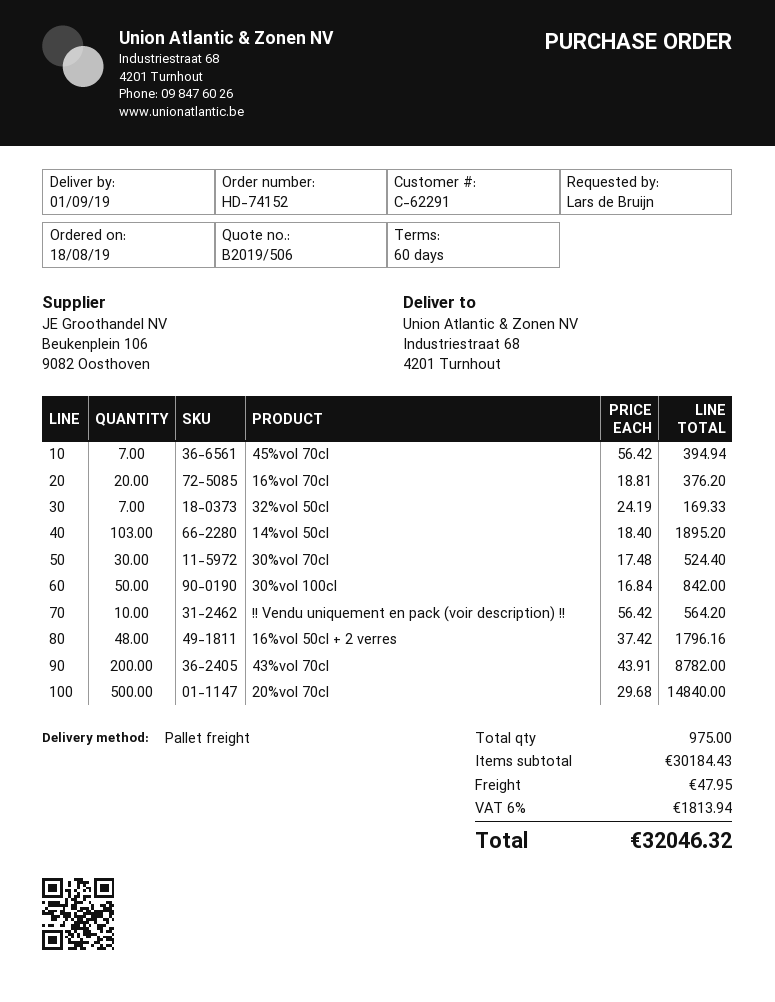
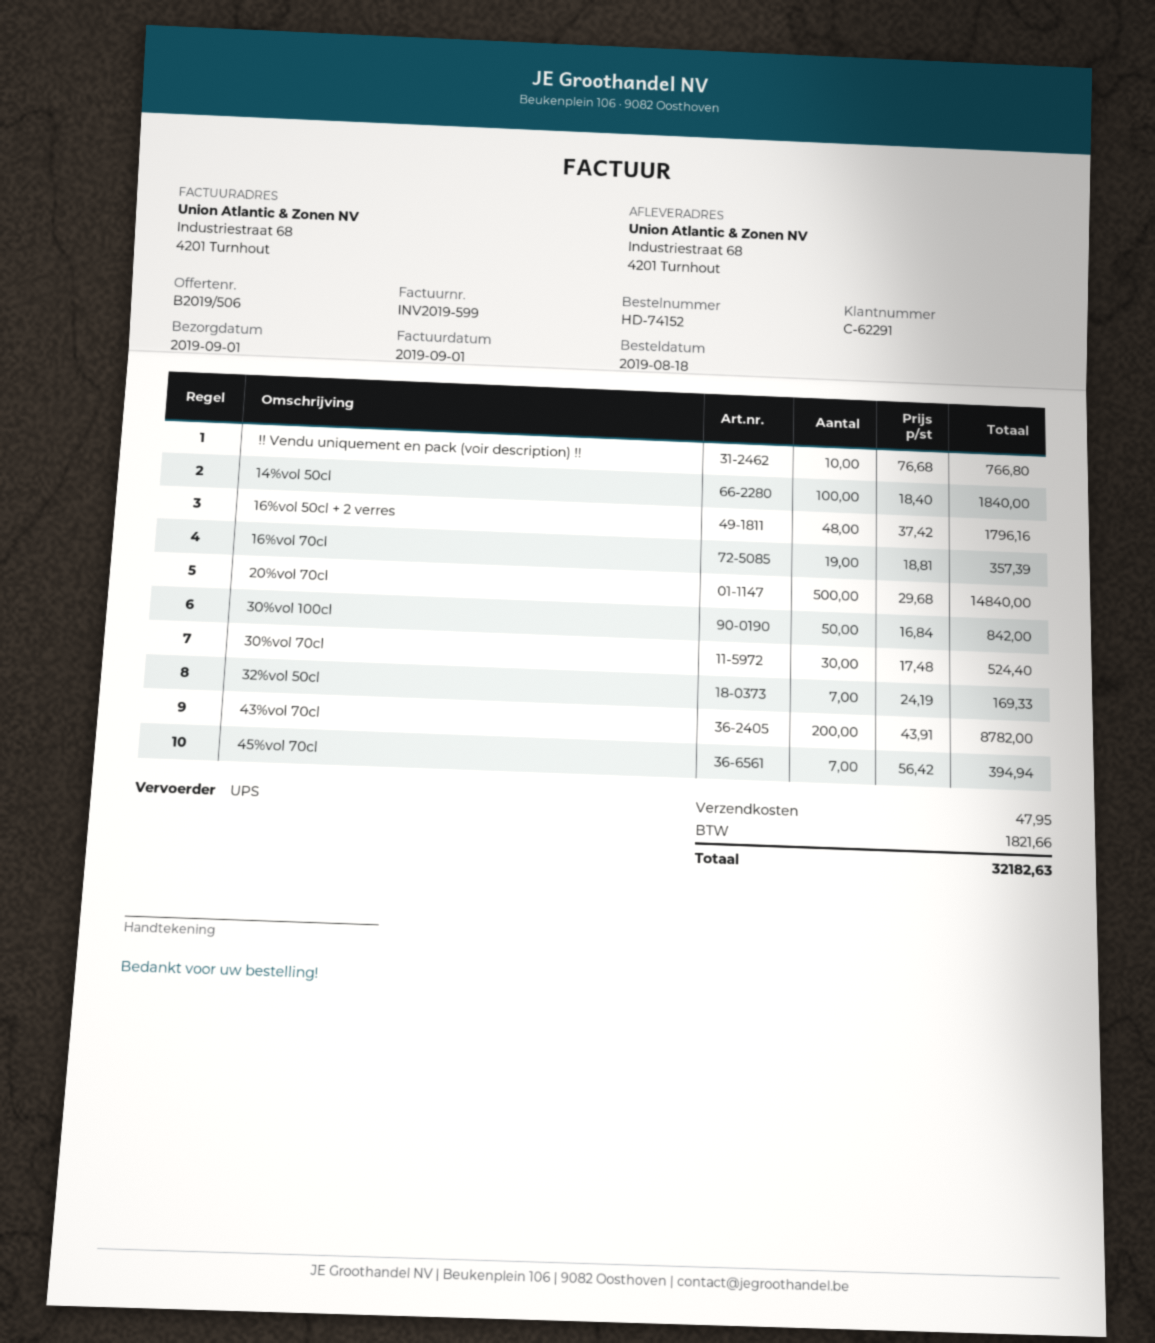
shipping method: pallet freight -> UPS
16%vol 70cl: 20 x 18.81 = 376.20 -> 19 x 18.81 = 357.39
14%vol 50cl: 103 x 18.40 = 1895.20 -> 100 x 18.40 = 1840.00
!! Vendu uniquement en pack (voir description) !!: 10 x 56.42 = 564.20 -> 10 x 76.68 = 766.80
tax: 1813.94 -> 1821.66
total: 32046.32 -> 32182.63

